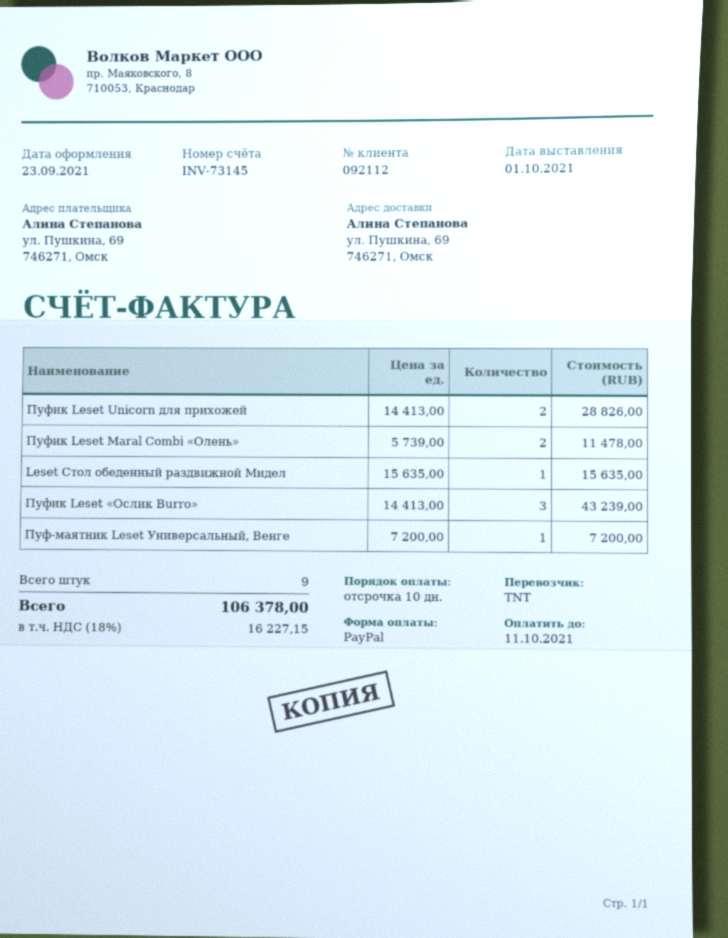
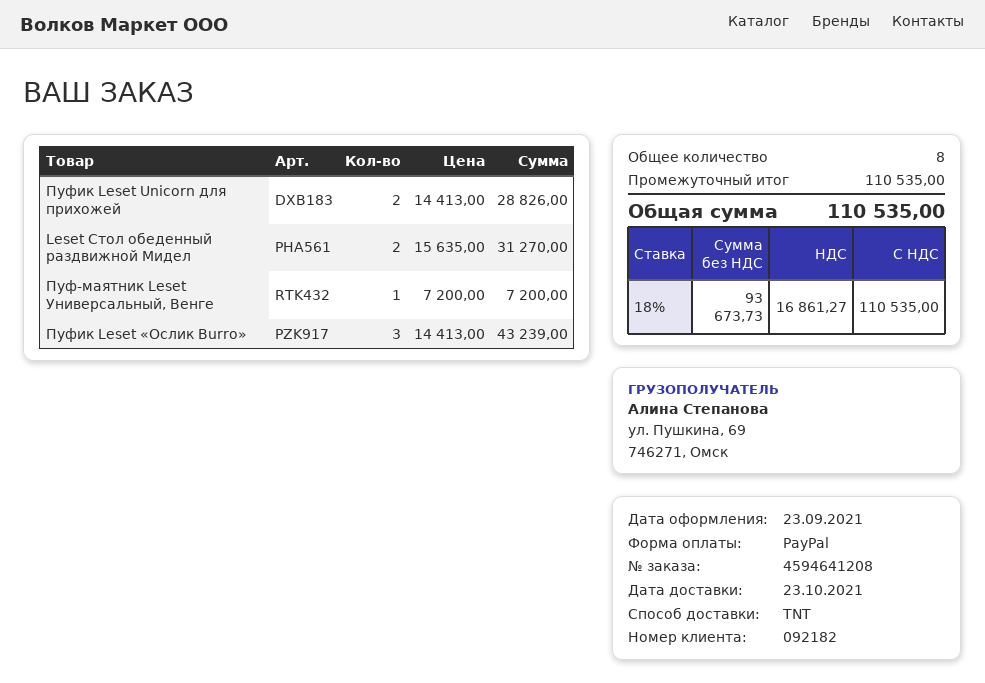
customer number: 092112 -> 092182
Пуфик Leset Maral Combi «Олень»: 2 x 5739.00 = 11478.00 -> none
Leset Стол обеденный раздвижной Мидел: 1 x 15635.00 = 15635.00 -> 2 x 15635.00 = 31270.00
total quantity: 9 -> 8
tax: 18% = 16227.15 -> 18% = 16861.27
total: 106378.00 -> 110535.00

